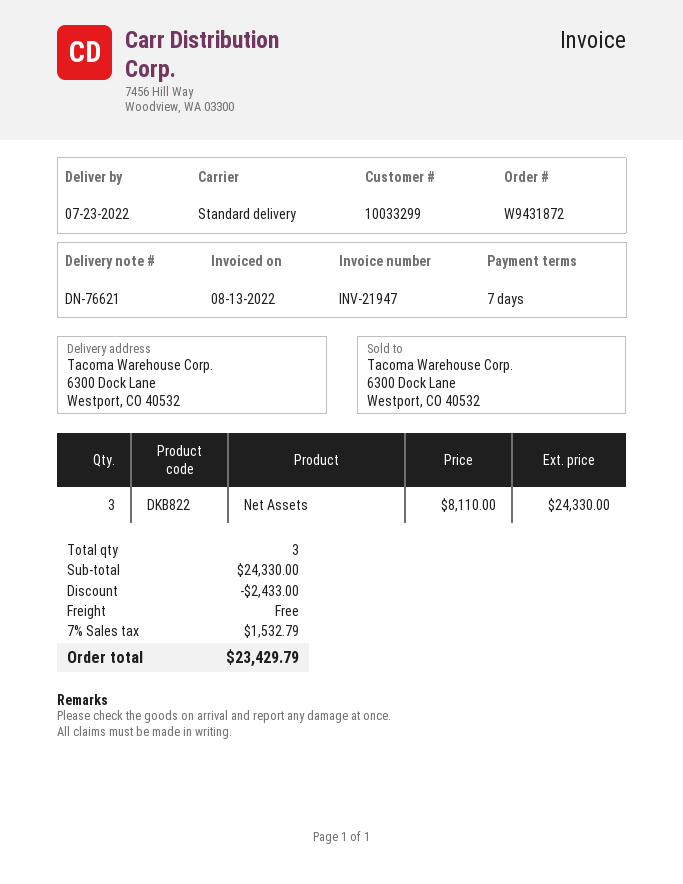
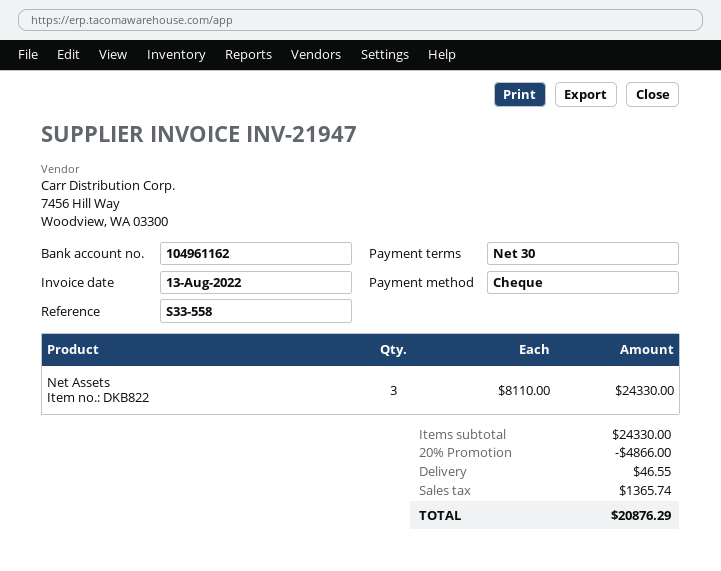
payment terms: 7 days -> 30 days
discount: 2433.00 -> 4866.00
shipping: 0.00 -> 46.55
tax: 1532.79 -> 1365.74
total: 23429.79 -> 20876.29

